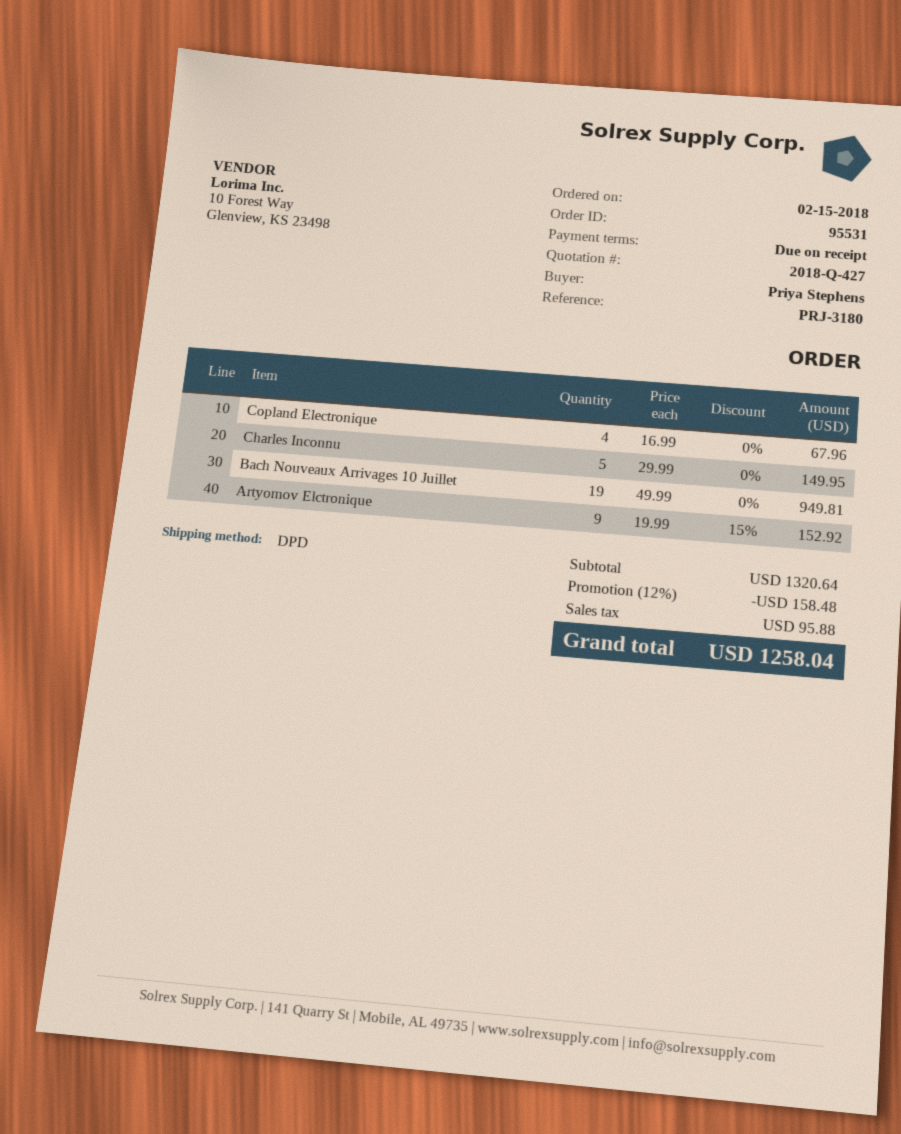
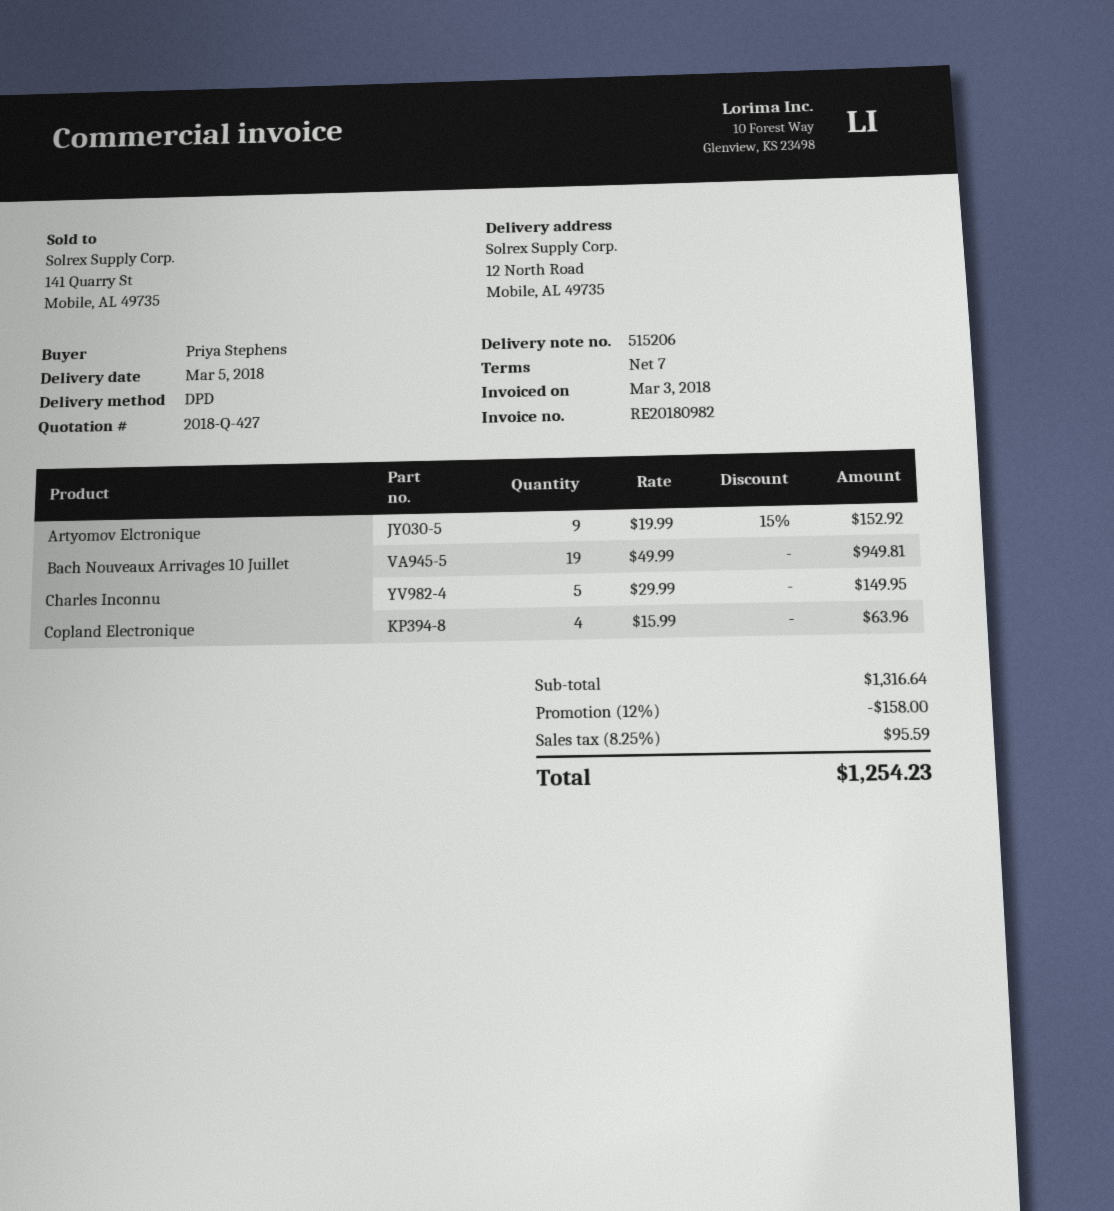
payment terms: on receipt -> 7 days
Copland Electronique: 4 x 16.99 = 67.96 -> 4 x 15.99 = 63.96
subtotal: 1320.64 -> 1316.64
discount: 12% = 158.48 -> 12% = 158.00
tax: 95.88 -> 95.59
total: 1258.04 -> 1254.23

